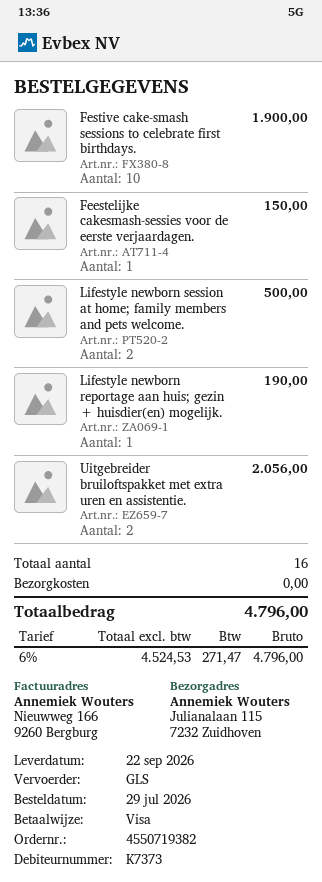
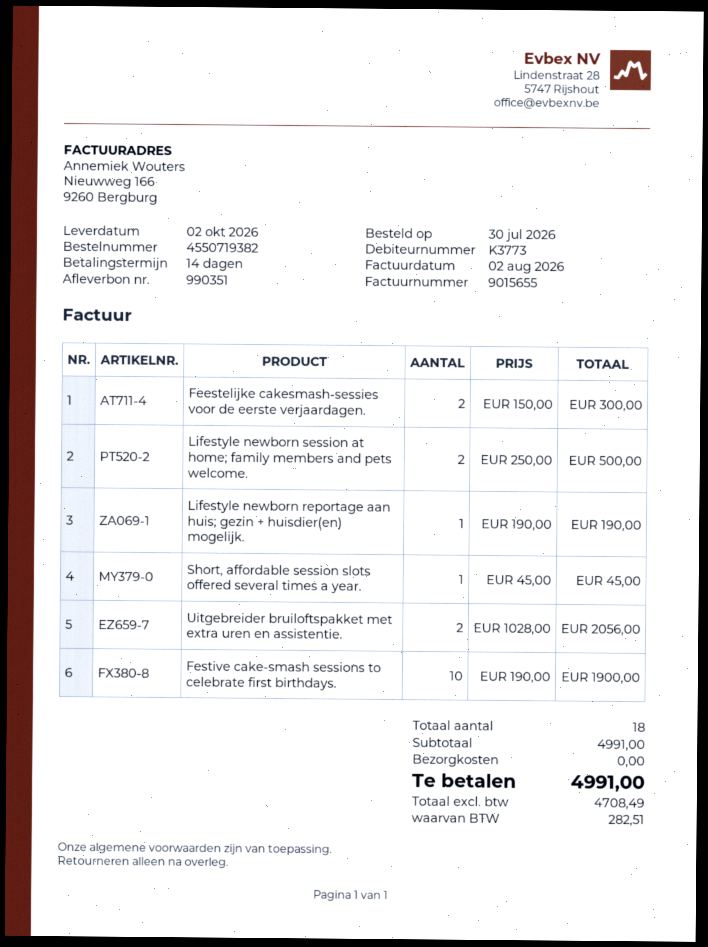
order date: 2026-07-29 -> 2026-07-30
delivery date: 2026-09-22 -> 2026-10-02
customer number: K7373 -> K3773
Feestelijke cakesmash-sessies voor de eerste verjaardagen.: 1 for 150.00 -> 2 for 300.00
Short, affordable session slots offered several times a year.: none -> 1 for 45.00
total quantity: 16 -> 18
net: 4524.53 -> 4708.49
tax: 271.47 -> 282.51
total: 4796.00 -> 4991.00

